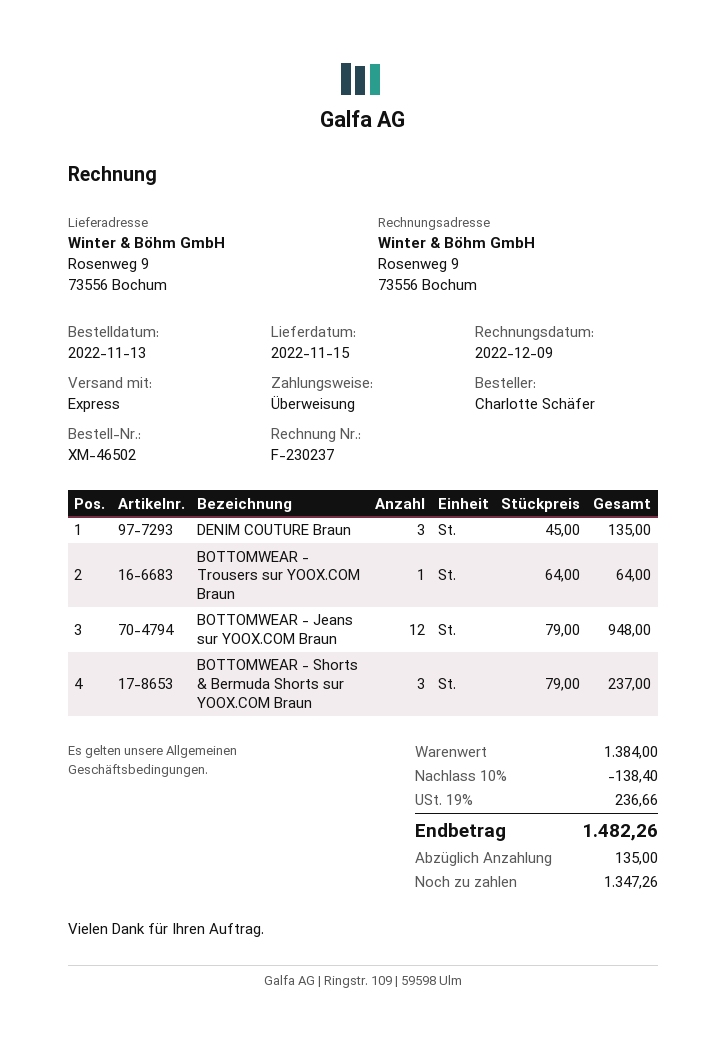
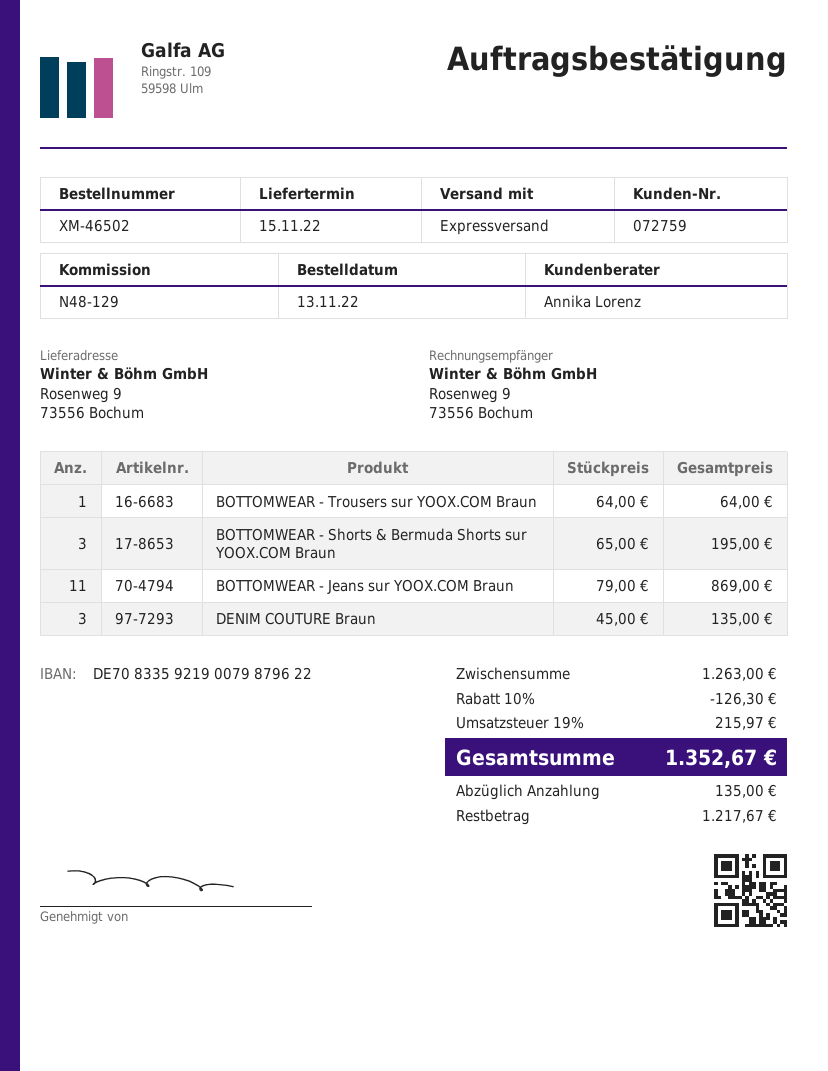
BOTTOMWEAR - Jeans sur YOOX.COM Braun: 12 x 79.00 = 948.00 -> 11 x 79.00 = 869.00
BOTTOMWEAR - Shorts & Bermuda Shorts sur YOOX.COM Braun: 3 x 79.00 = 237.00 -> 3 x 65.00 = 195.00
subtotal: 1384.00 -> 1263.00
discount: 10% = 138.40 -> 10% = 126.30
tax: 19% = 236.66 -> 19% = 215.97
total: 1482.26 -> 1352.67
balance: 1347.26 -> 1217.67

